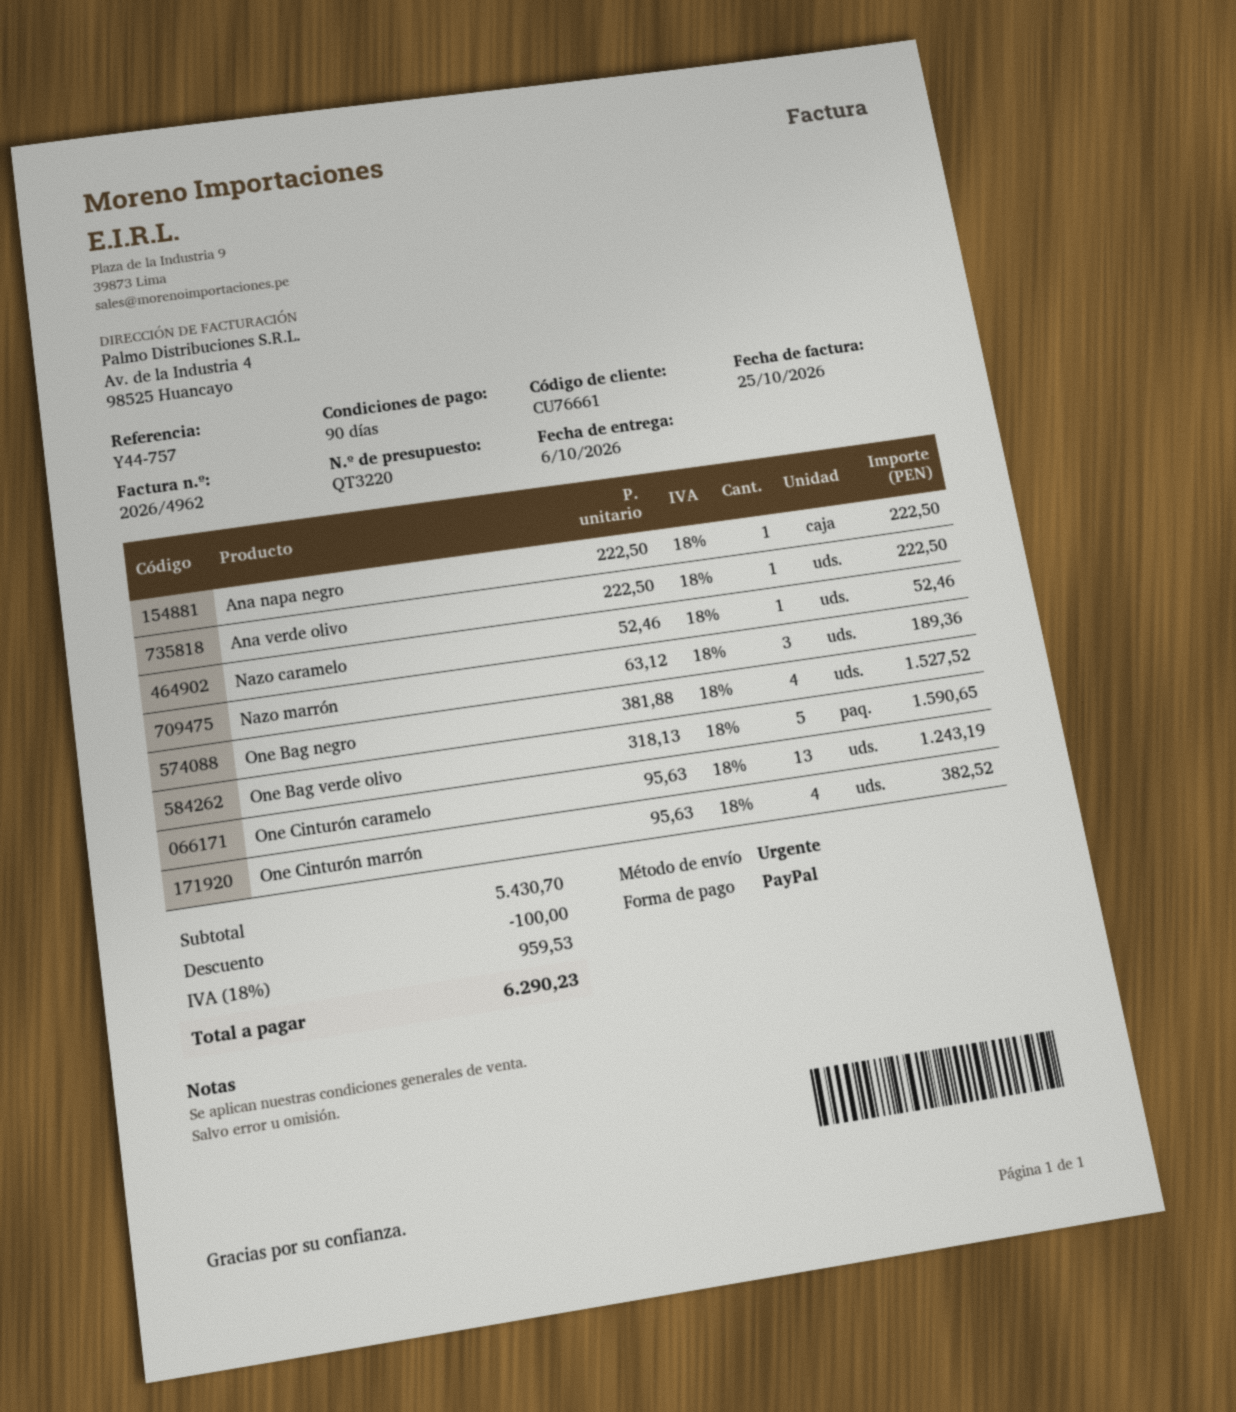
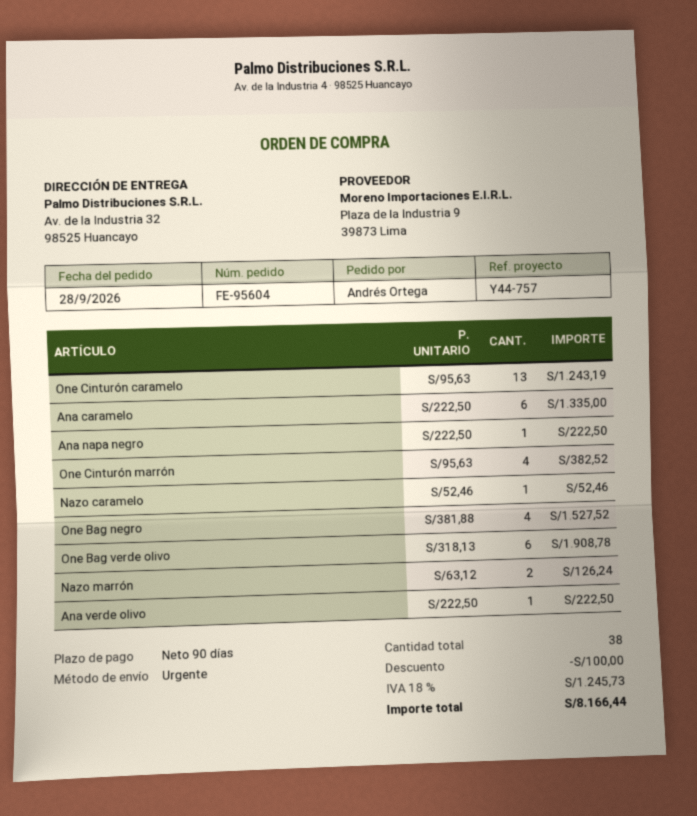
Nazo marrón: 3 x 63.12 = 189.36 -> 2 x 63.12 = 126.24
One Bag verde olivo: 5 x 318.13 = 1590.65 -> 6 x 318.13 = 1908.78
Ana caramelo: none -> 6 x 222.50 = 1335.00
tax: 18% = 959.53 -> 18% = 1245.73
total: 6290.23 -> 8166.44

